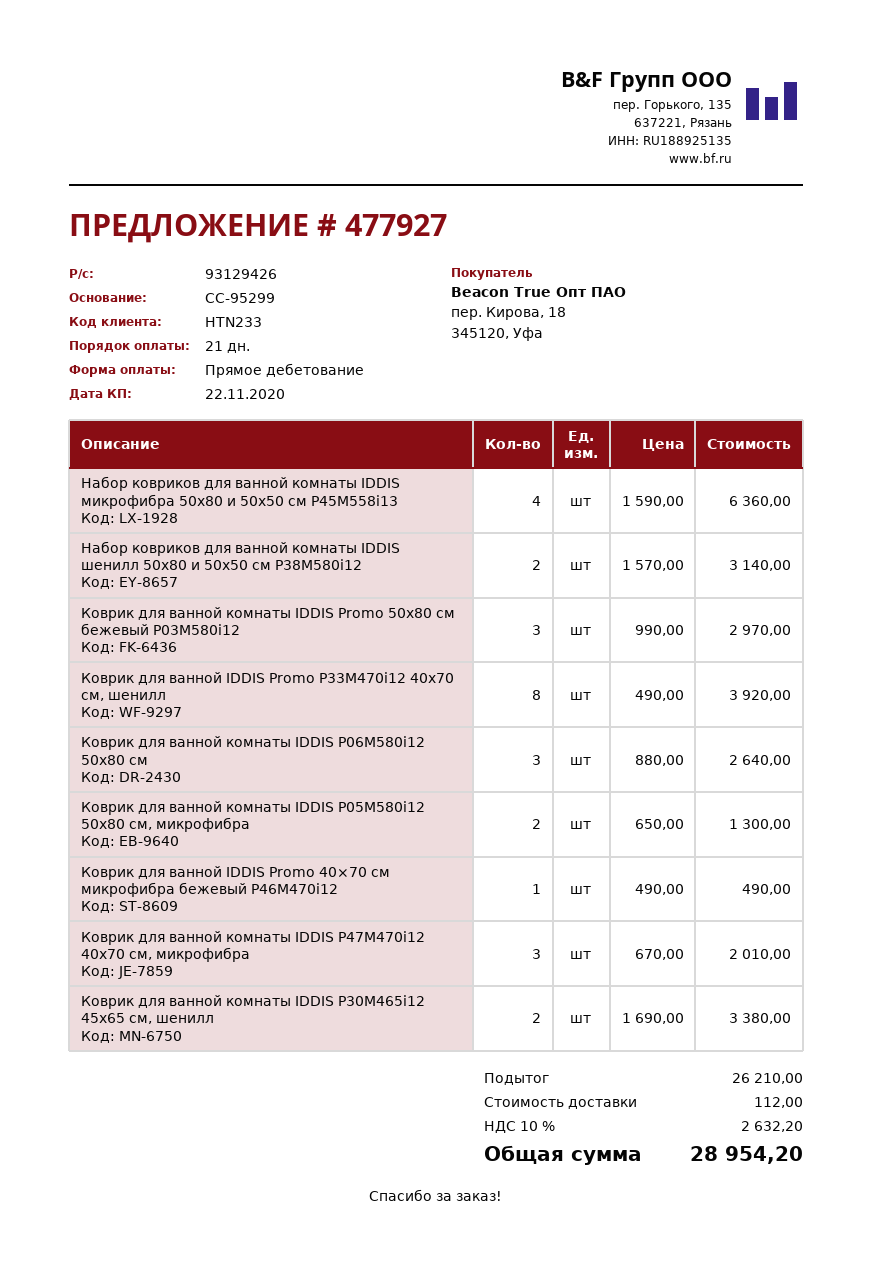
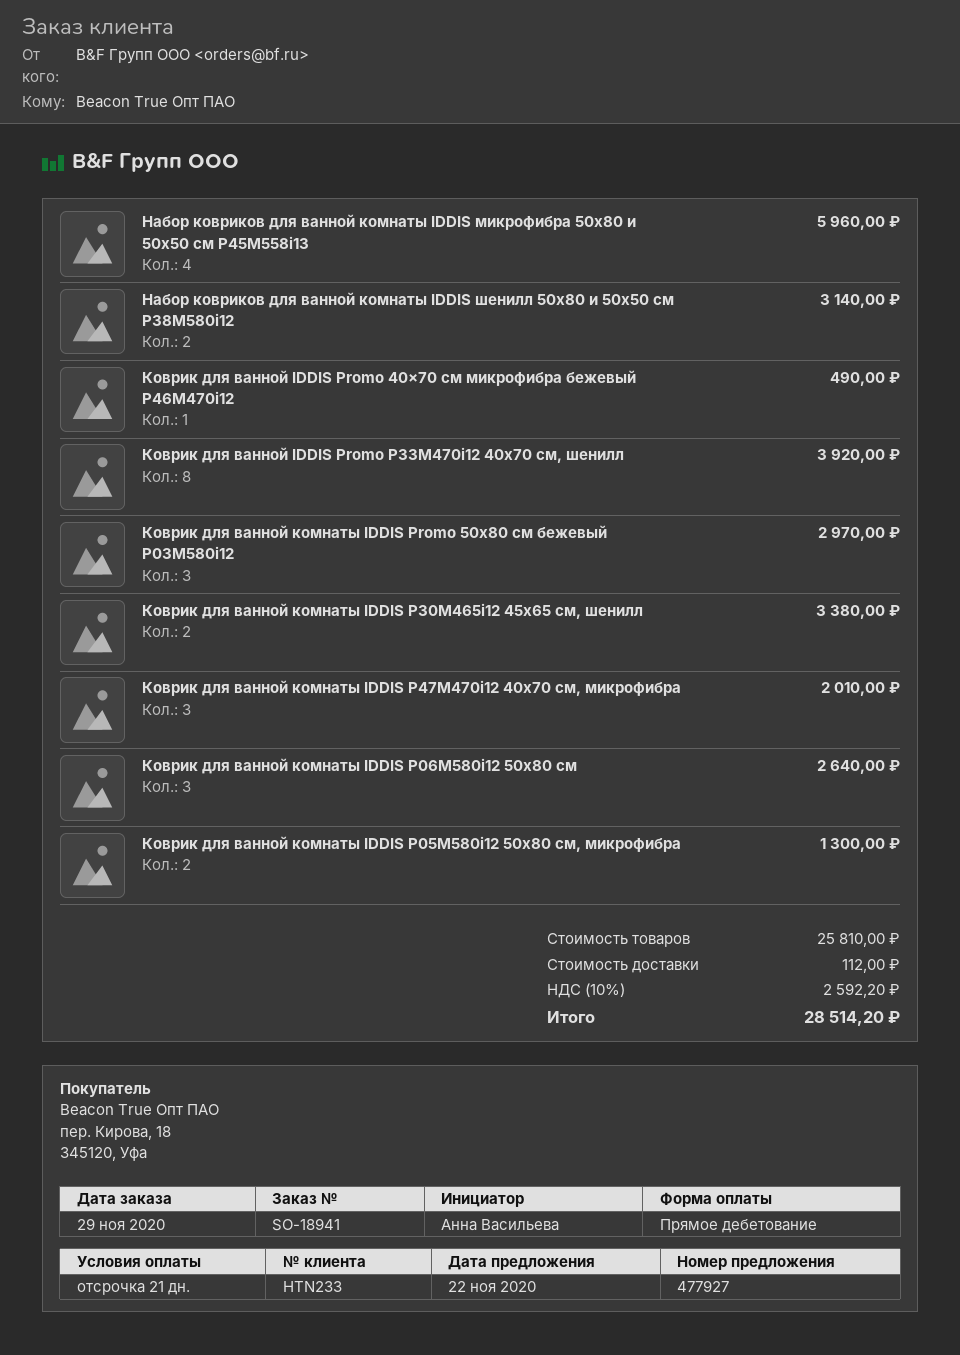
Набор ковриков для ванной комнаты IDDIS микрофибра 50х80 и 50х50 см P45M558i13: 4 for 6360.00 -> 4 for 5960.00
subtotal: 26210.00 -> 25810.00
tax: 10% = 2632.20 -> 10% = 2592.20
total: 28954.20 -> 28514.20

